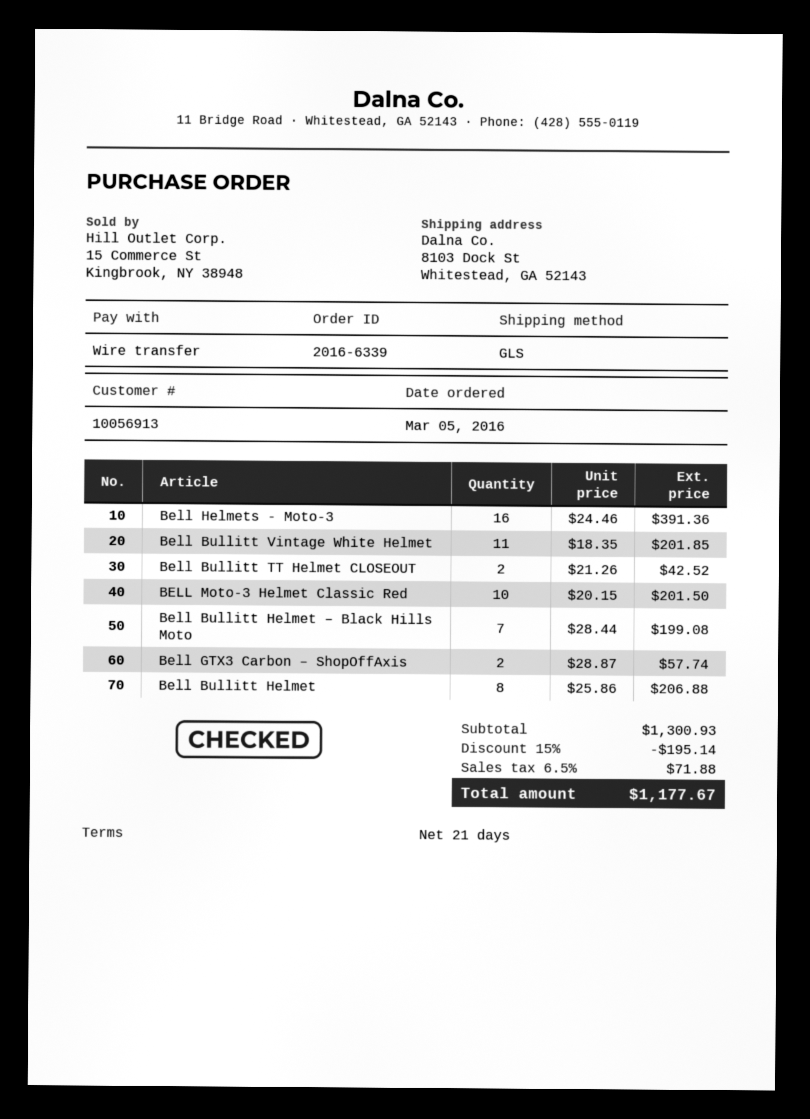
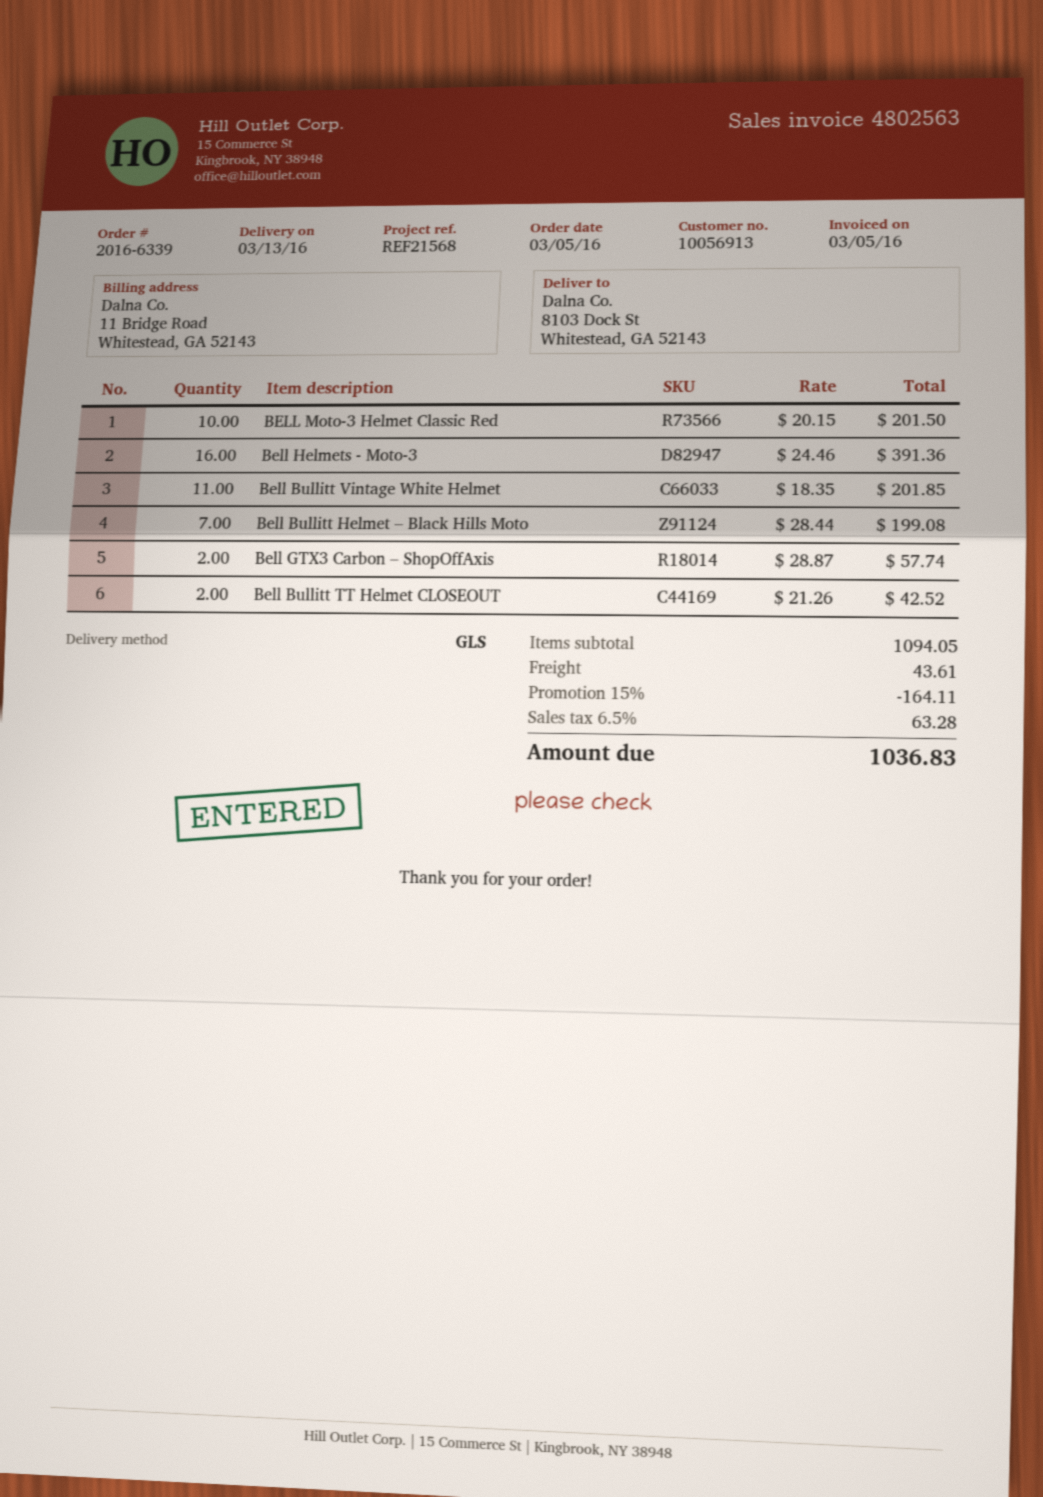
Bell Bullitt Helmet: 8 x 25.86 = 206.88 -> none
subtotal: 1300.93 -> 1094.05
discount: 15% = 195.14 -> 15% = 164.11
shipping: none -> 43.61
tax: 6.5% = 71.88 -> 6.5% = 63.28
total: 1177.67 -> 1036.83

